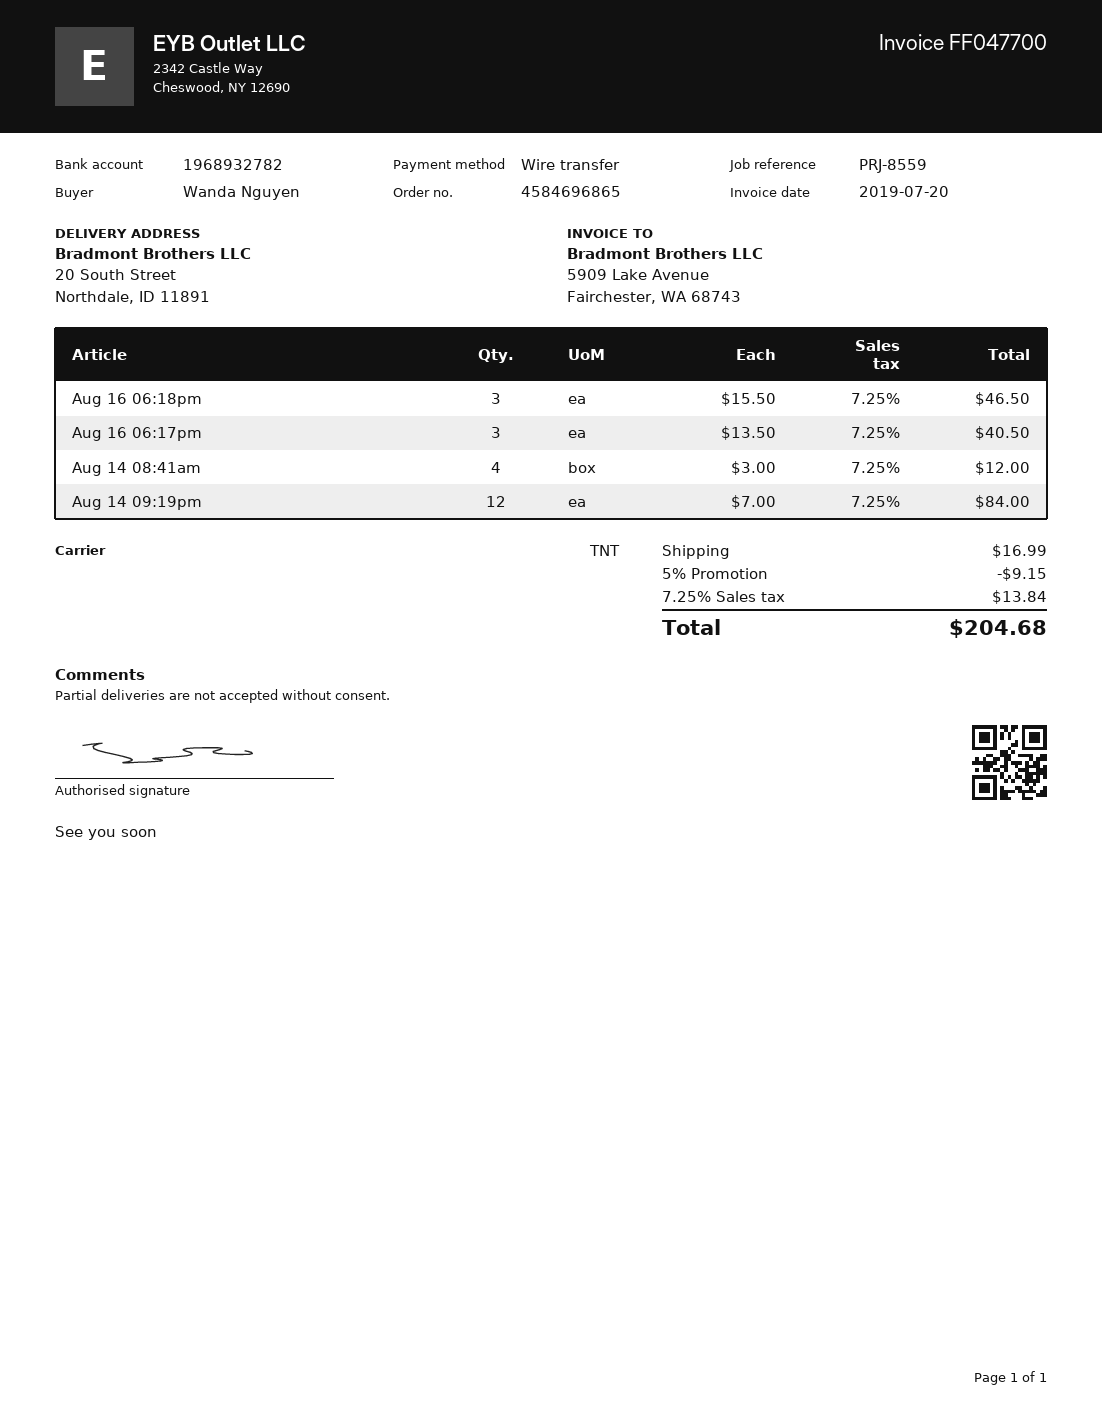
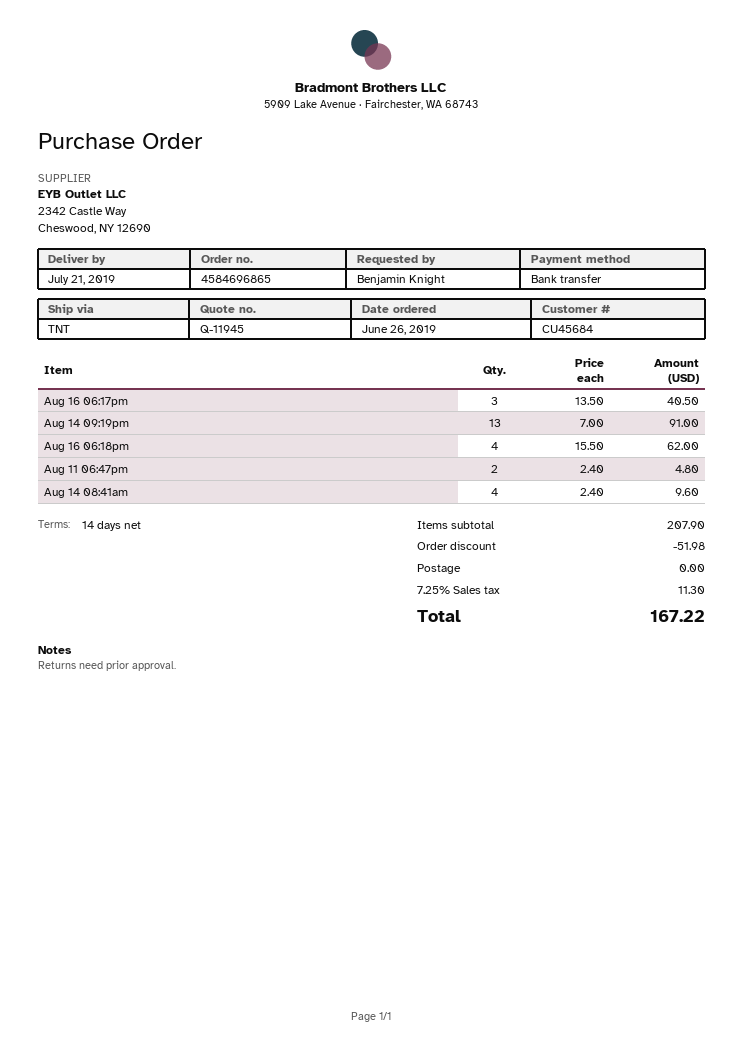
ordered by: Wanda Nguyen -> Benjamin Knight
Aug 16 06:18pm: 3 x 15.50 = 46.50 -> 4 x 15.50 = 62.00
Aug 14 08:41am: 4 x 3.00 = 12.00 -> 4 x 2.40 = 9.60
Aug 14 09:19pm: 12 x 7.00 = 84.00 -> 13 x 7.00 = 91.00
Aug 11 06:47pm: none -> 2 x 2.40 = 4.80
discount: 9.15 -> 51.98
shipping: 16.99 -> 0.00
tax: 7.25% = 13.84 -> 7.25% = 11.30
total: 204.68 -> 167.22

